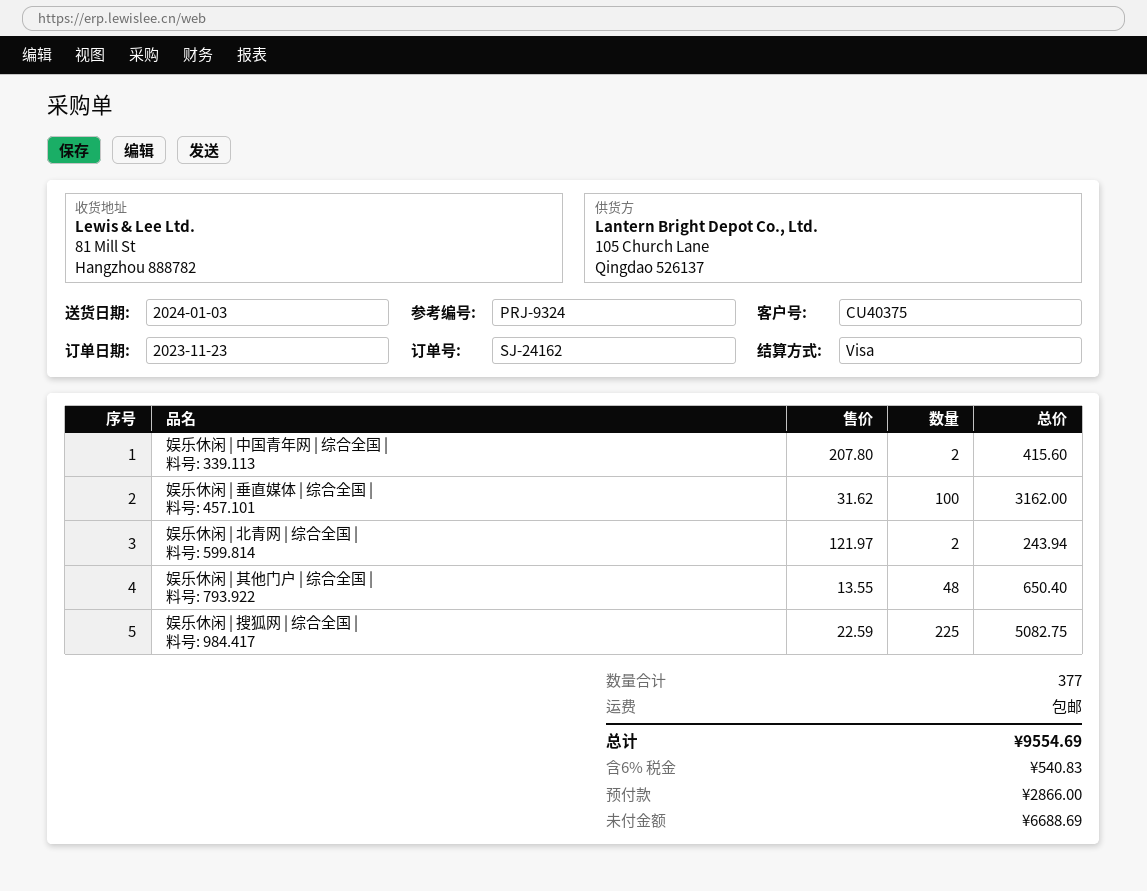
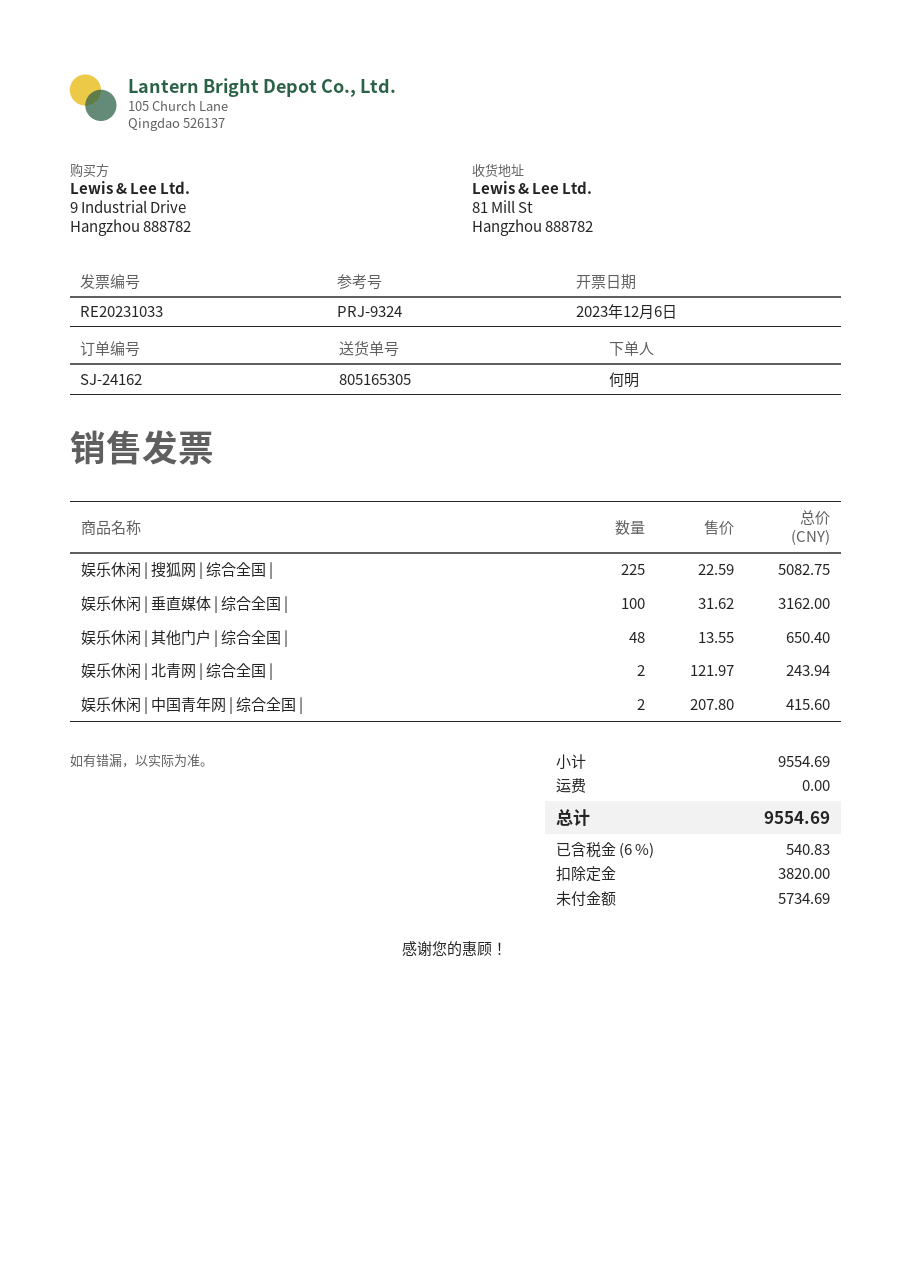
deposit: 2866.00 -> 3820.00
balance: 6688.69 -> 5734.69

